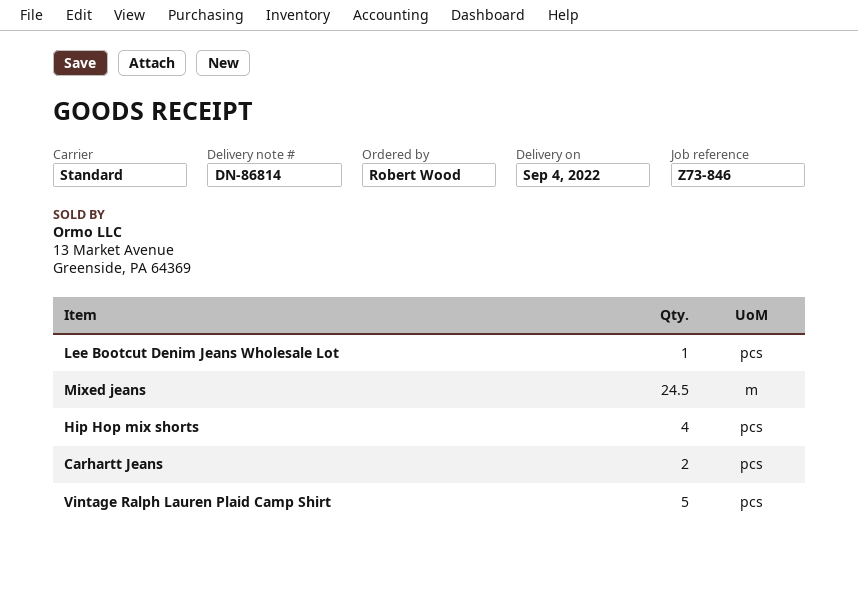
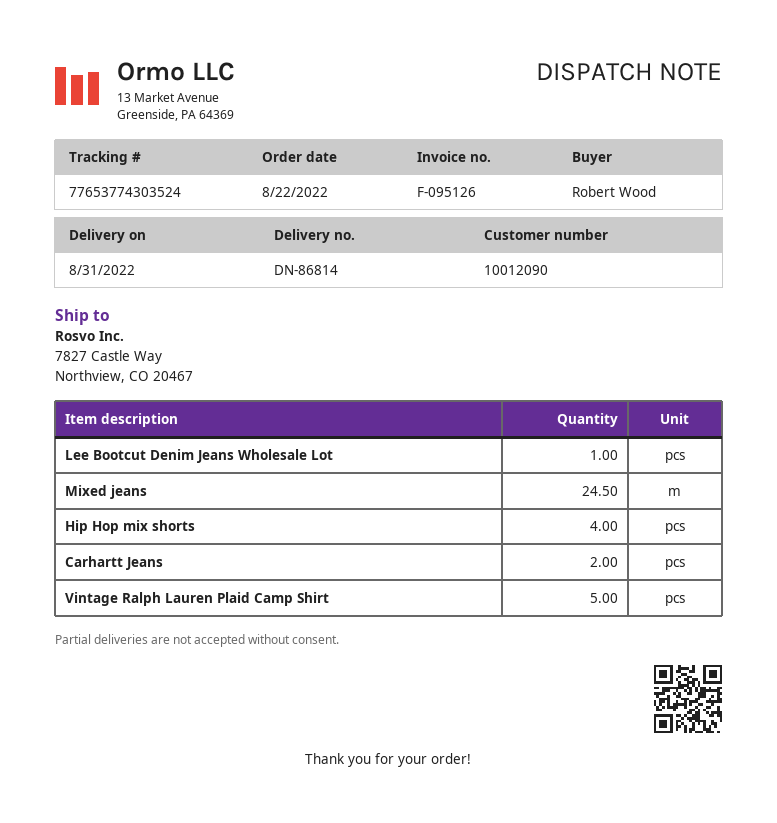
delivery date: 2022-09-04 -> 2022-08-31

